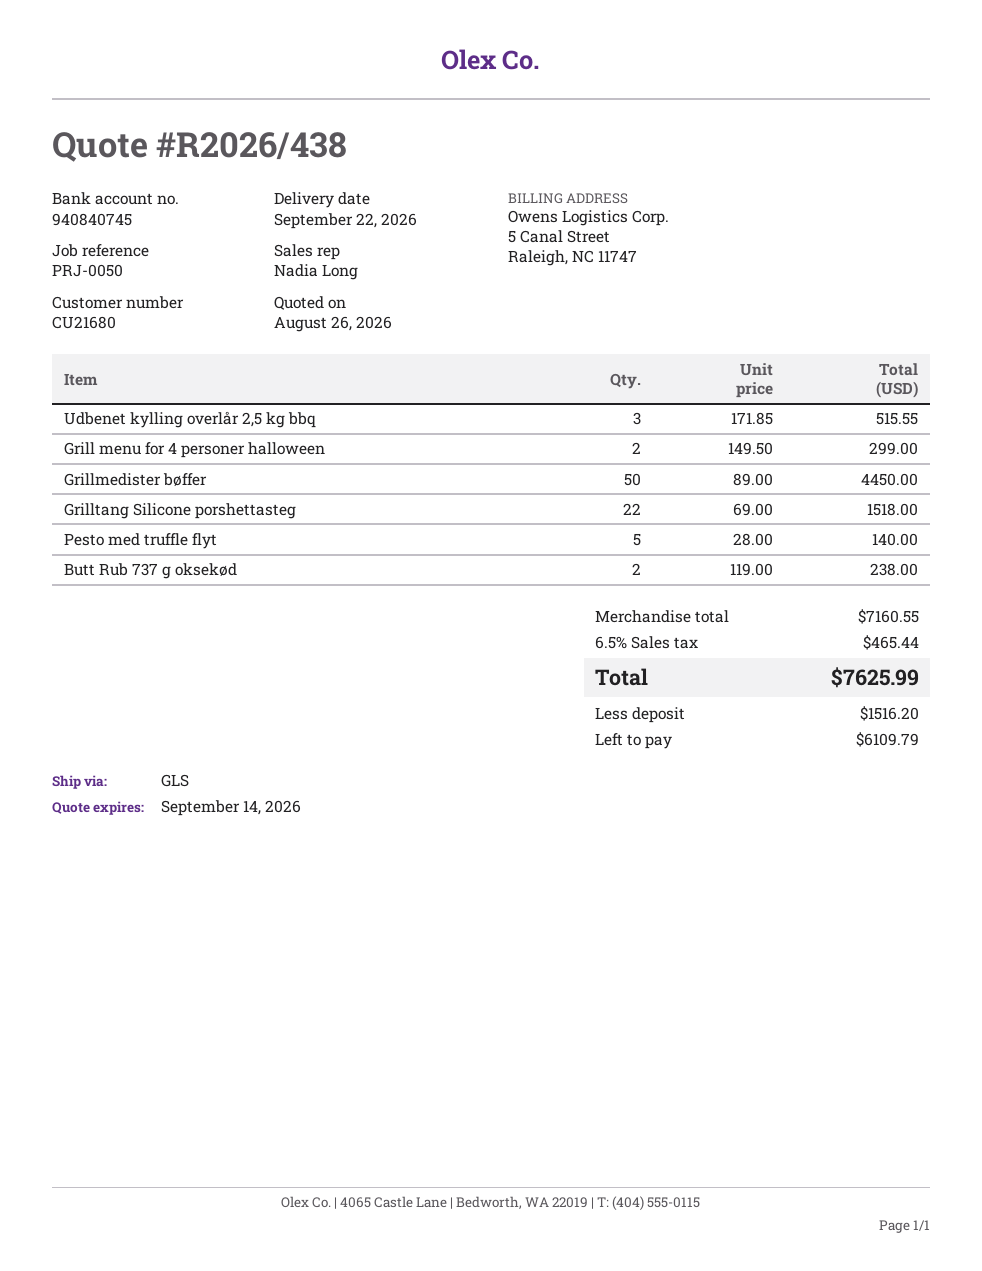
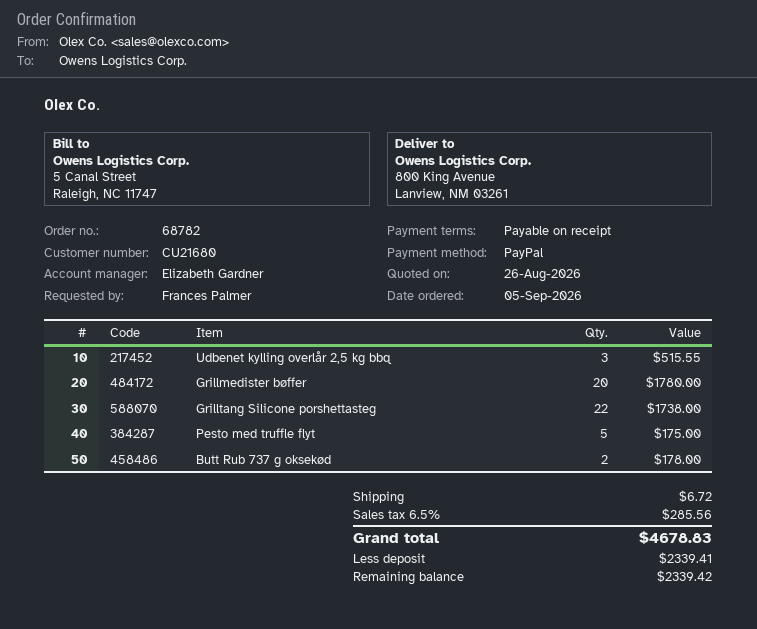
sales rep: Nadia Long -> Elizabeth Gardner
Grill menu for 4 personer halloween: 2 for 299.00 -> none
Grillmedister bøffer: 50 for 4450.00 -> 20 for 1780.00
Grilltang Silicone porshettasteg: 22 for 1518.00 -> 22 for 1738.00
Pesto med truffle flyt: 5 for 140.00 -> 5 for 175.00
Butt Rub 737 g oksekød: 2 for 238.00 -> 2 for 178.00
shipping: none -> 6.72
tax: 6.5% = 465.44 -> 6.5% = 285.56
total: 7625.99 -> 4678.83
deposit: 1516.20 -> 2339.41
balance: 6109.79 -> 2339.42

